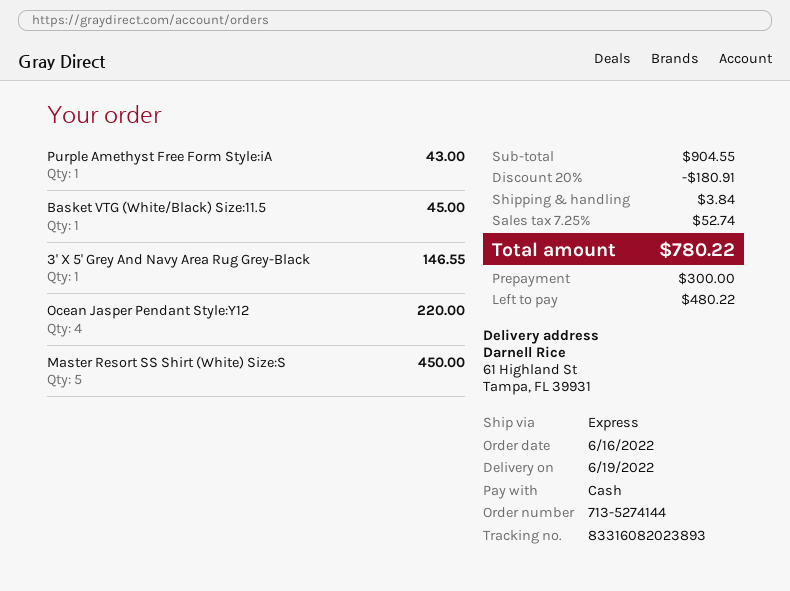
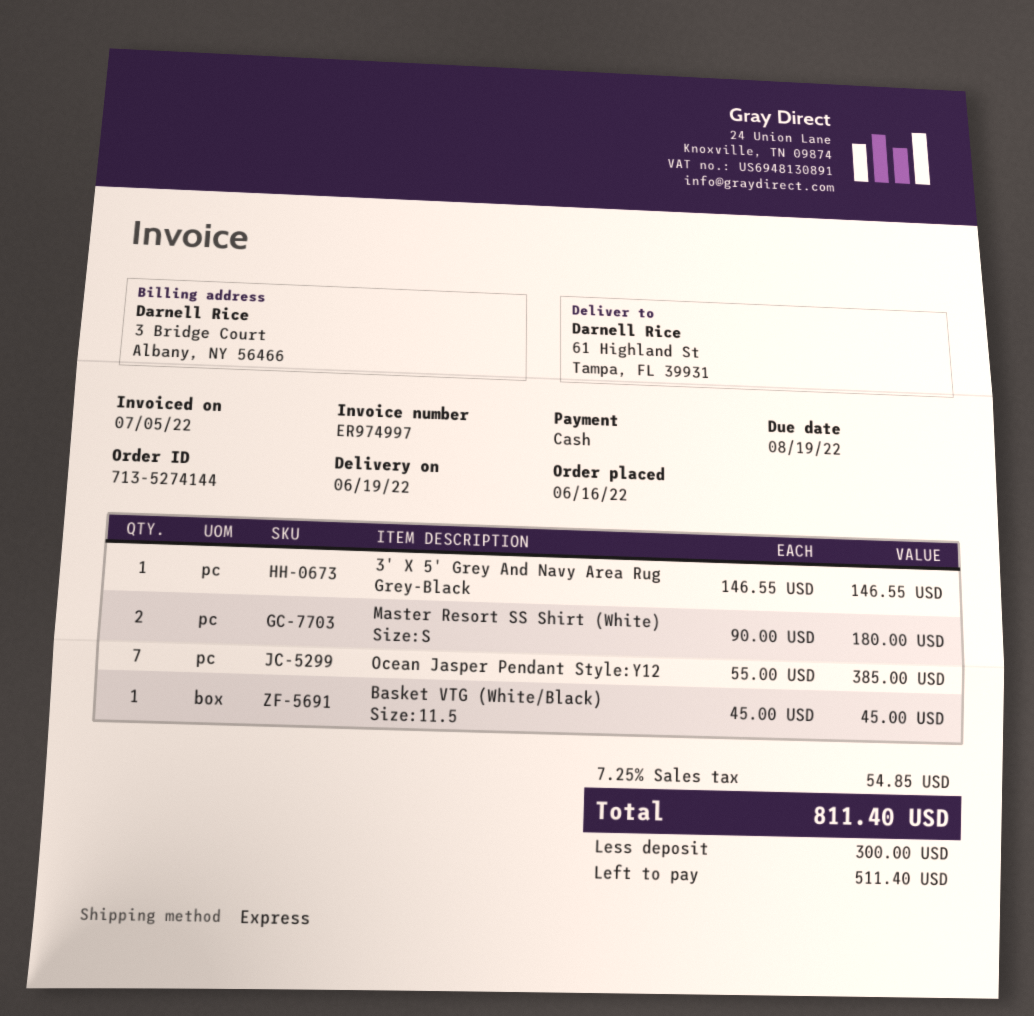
Purple Amethyst Free Form Style:iA: 1 for 43.00 -> none
Ocean Jasper Pendant Style:Y12: 4 for 220.00 -> 7 for 385.00
Master Resort SS Shirt (White) Size:S: 5 for 450.00 -> 2 for 180.00
discount: 20% = 180.91 -> none
shipping: 3.84 -> none
tax: 7.25% = 52.74 -> 7.25% = 54.85
total: 780.22 -> 811.40
balance: 480.22 -> 511.40

